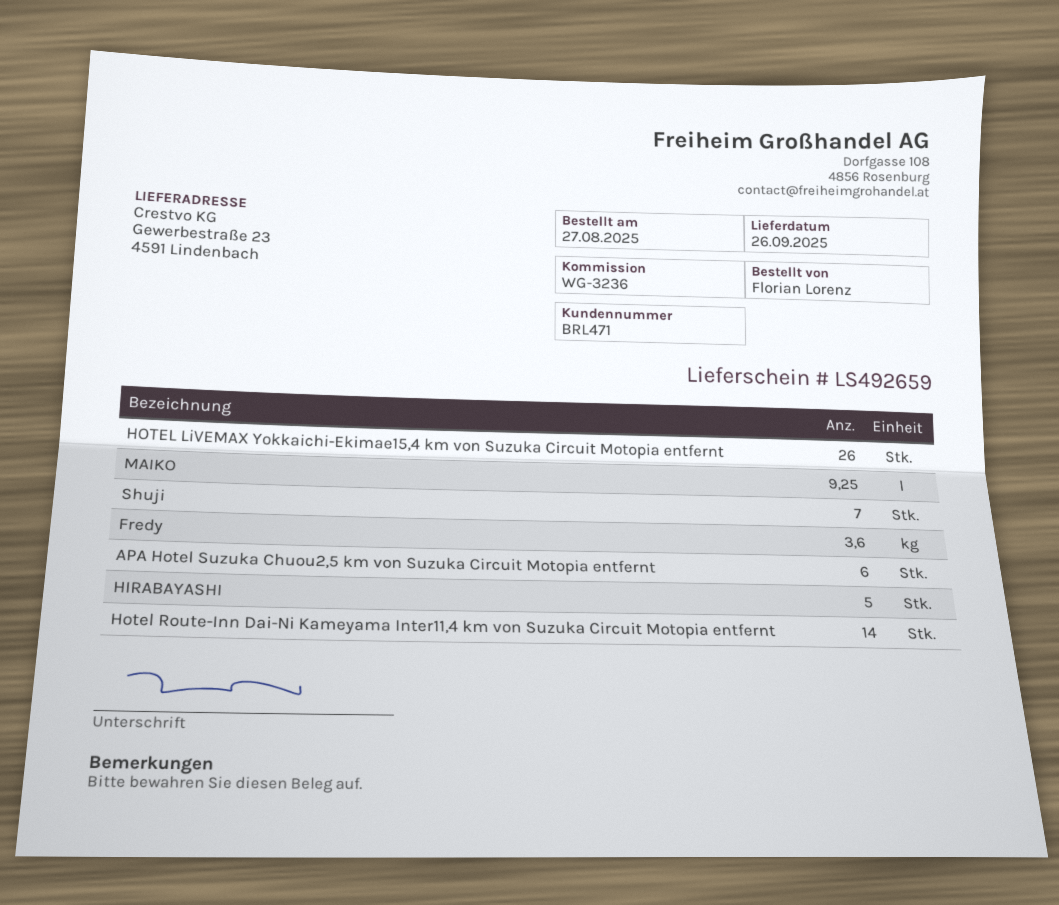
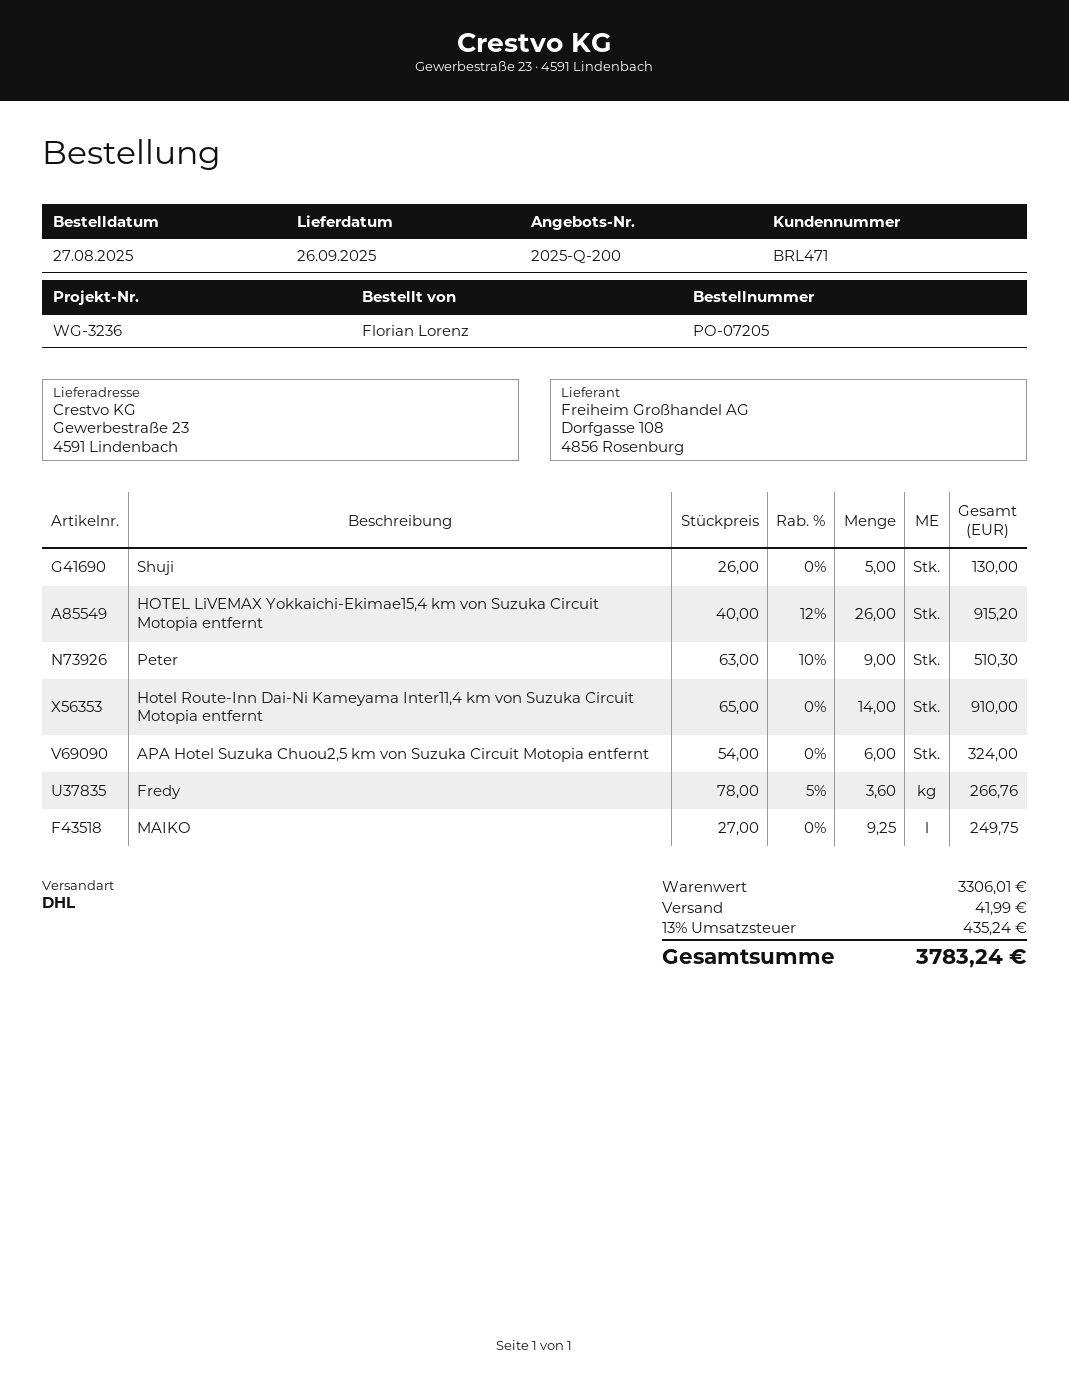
Shuji: 7 -> 5
HIRABAYASHI: 5 -> none
Peter: none -> 9

